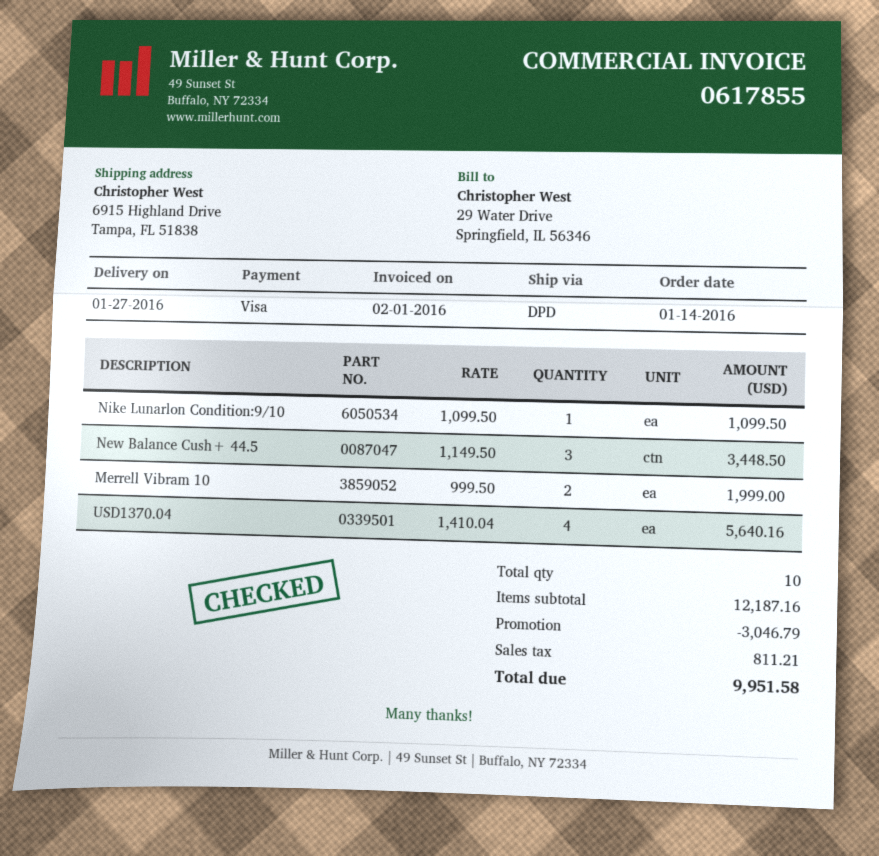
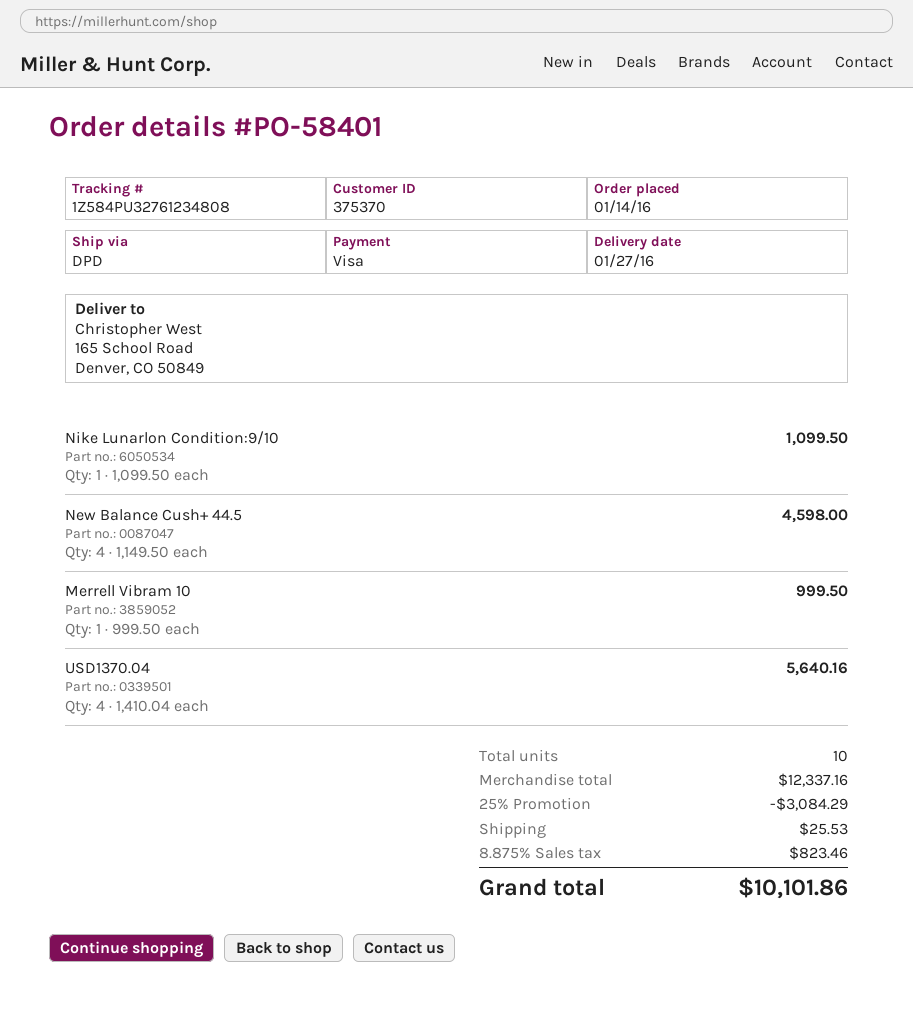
ship to: 6915 Highland Drive, Tampa, FL 51838 -> 165 School Road, Denver, CO 50849
New Balance Cush+ 44.5: 3 x 1149.50 = 3448.50 -> 4 x 1149.50 = 4598.00
Merrell Vibram 10: 2 x 999.50 = 1999.00 -> 1 x 999.50 = 999.50
subtotal: 12187.16 -> 12337.16
discount: 3046.79 -> 3084.29
shipping: none -> 25.53
tax: 811.21 -> 823.46
total: 9951.58 -> 10101.86

